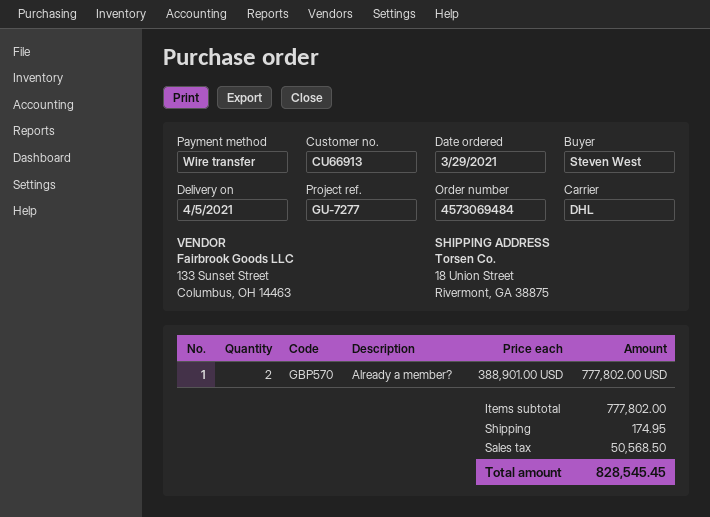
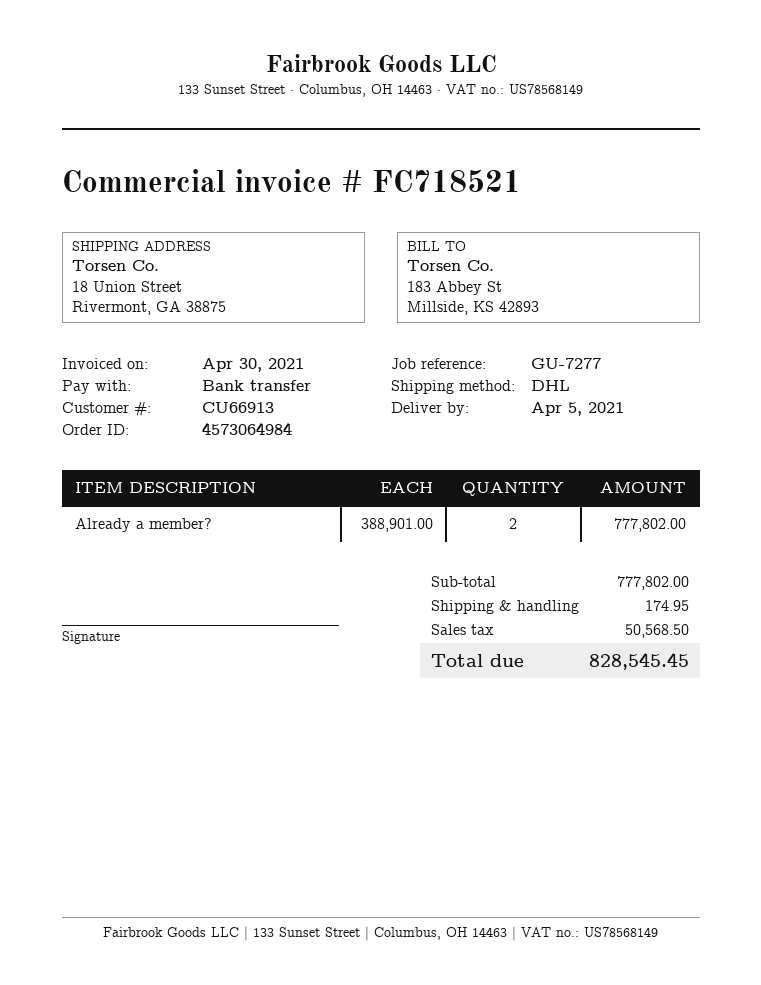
order number: 4573069484 -> 4573064984

